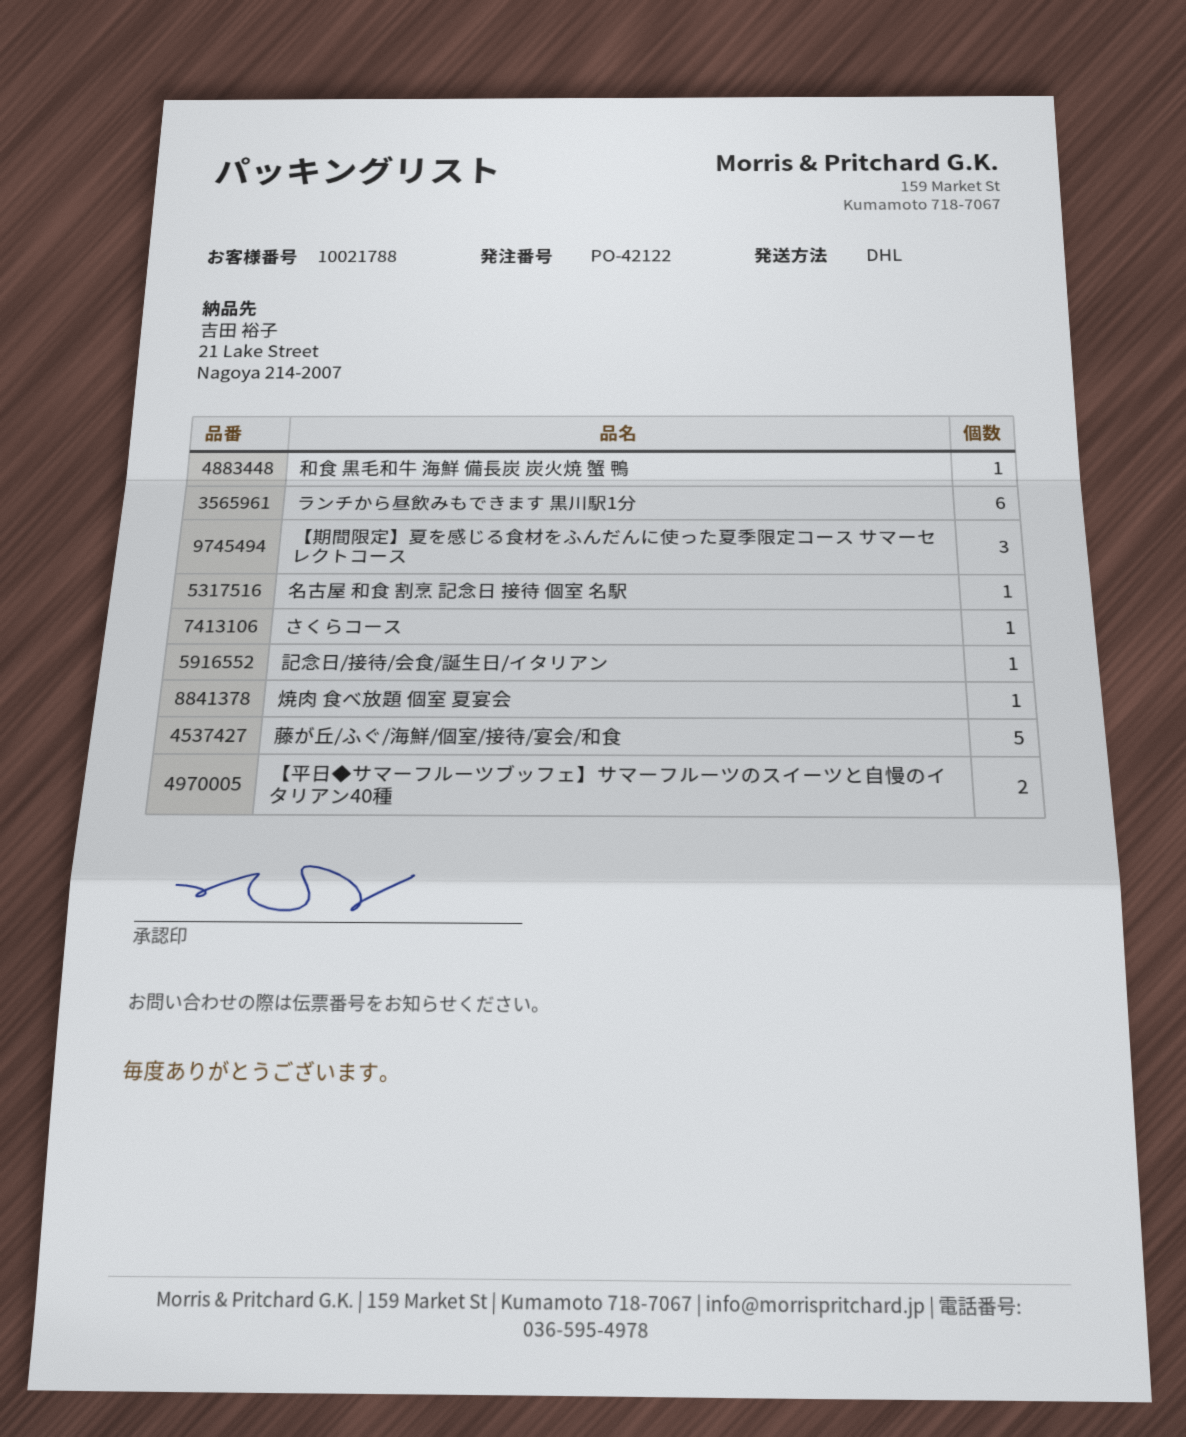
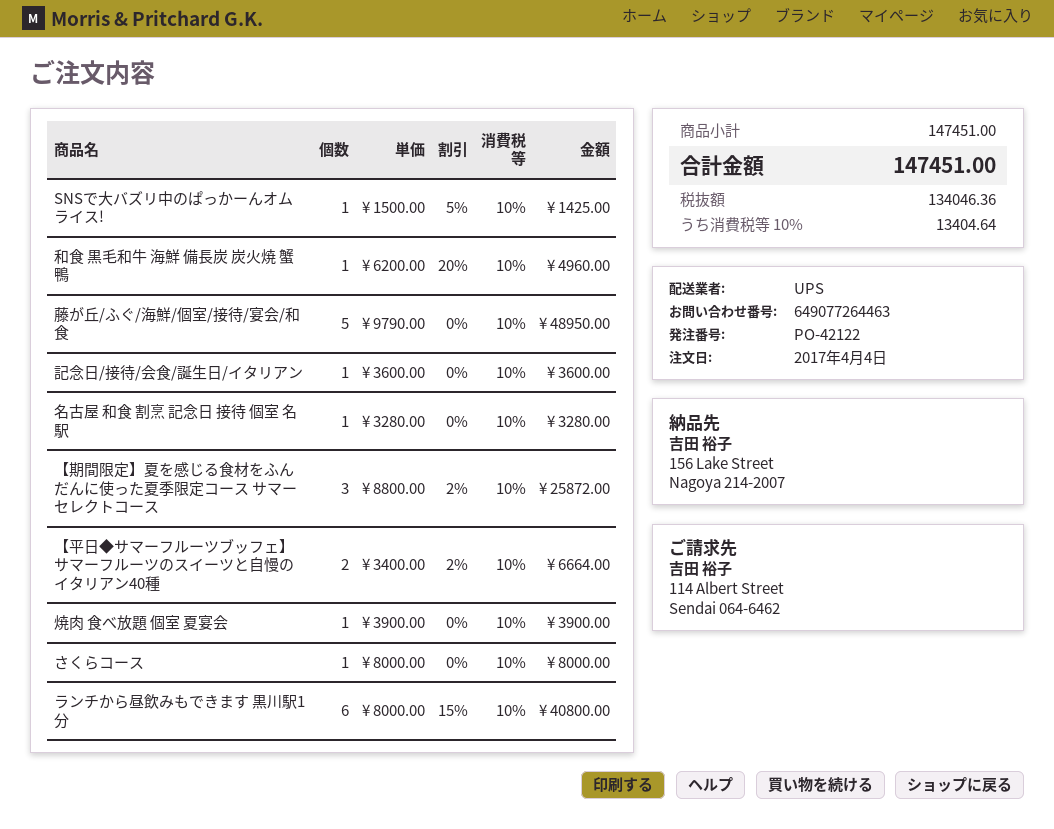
shipping method: DHL -> UPS
ship to: 21 Lake Street, Nagoya 214-2007 -> 156 Lake Street, Nagoya 214-2007
SNSで大バズリ中のぱっかーんオムライス!: none -> 1

